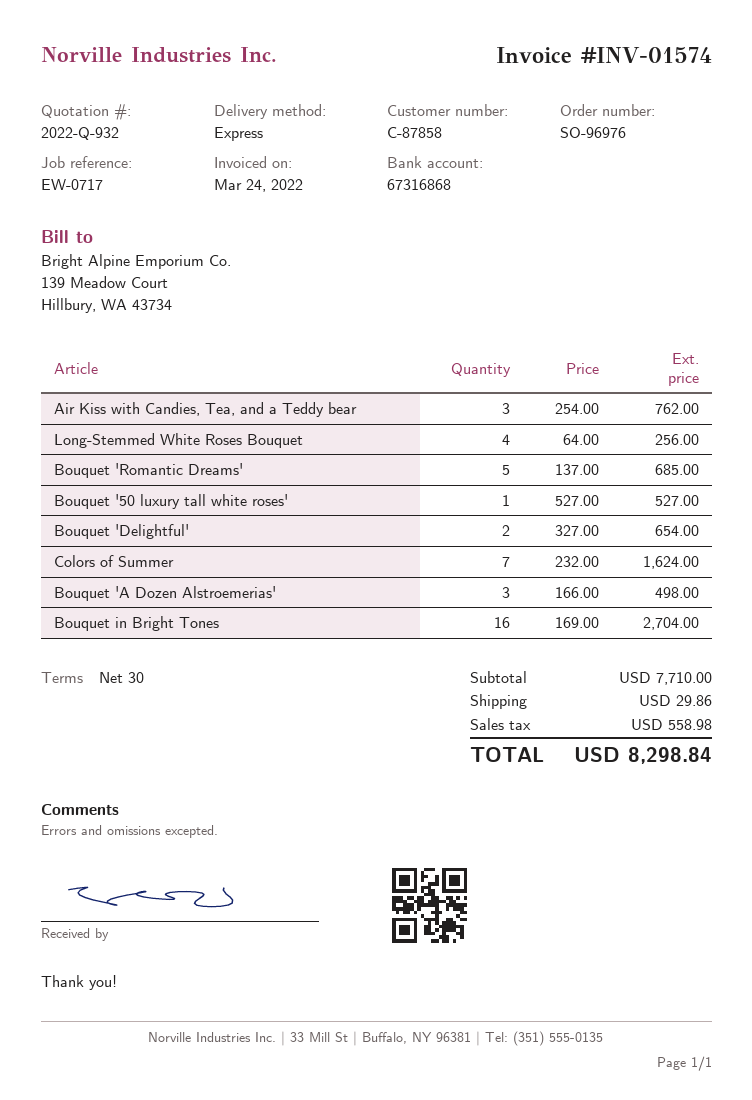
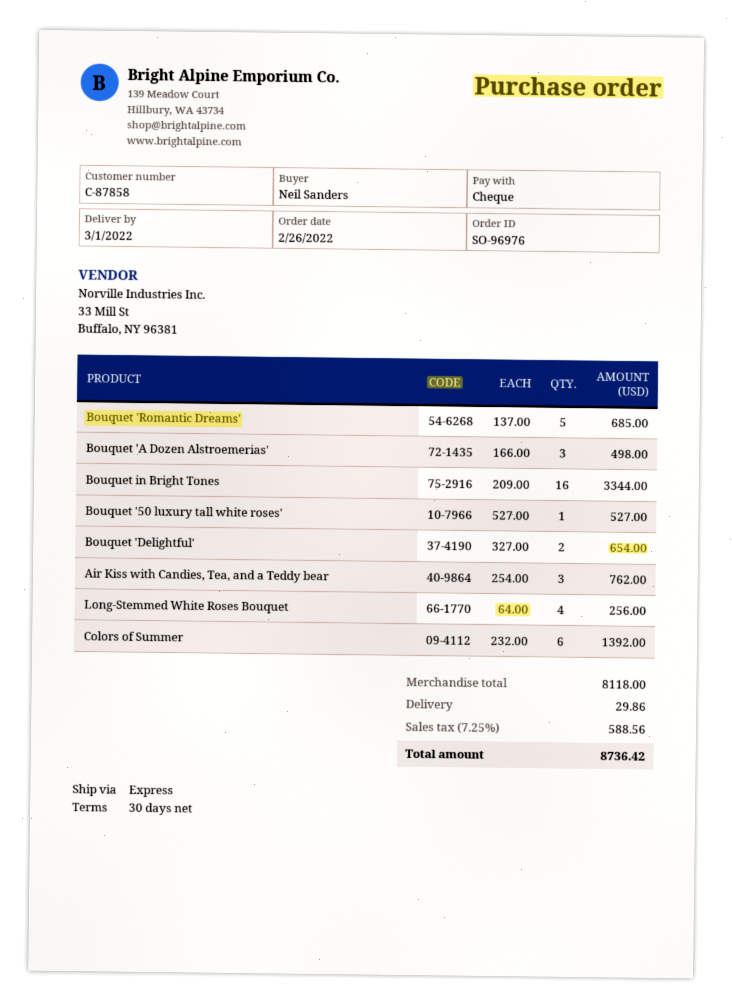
Colors of Summer: 7 x 232.00 = 1624.00 -> 6 x 232.00 = 1392.00
Bouquet in Bright Tones: 16 x 169.00 = 2704.00 -> 16 x 209.00 = 3344.00
subtotal: 7710.00 -> 8118.00
tax: 558.98 -> 588.56
total: 8298.84 -> 8736.42

